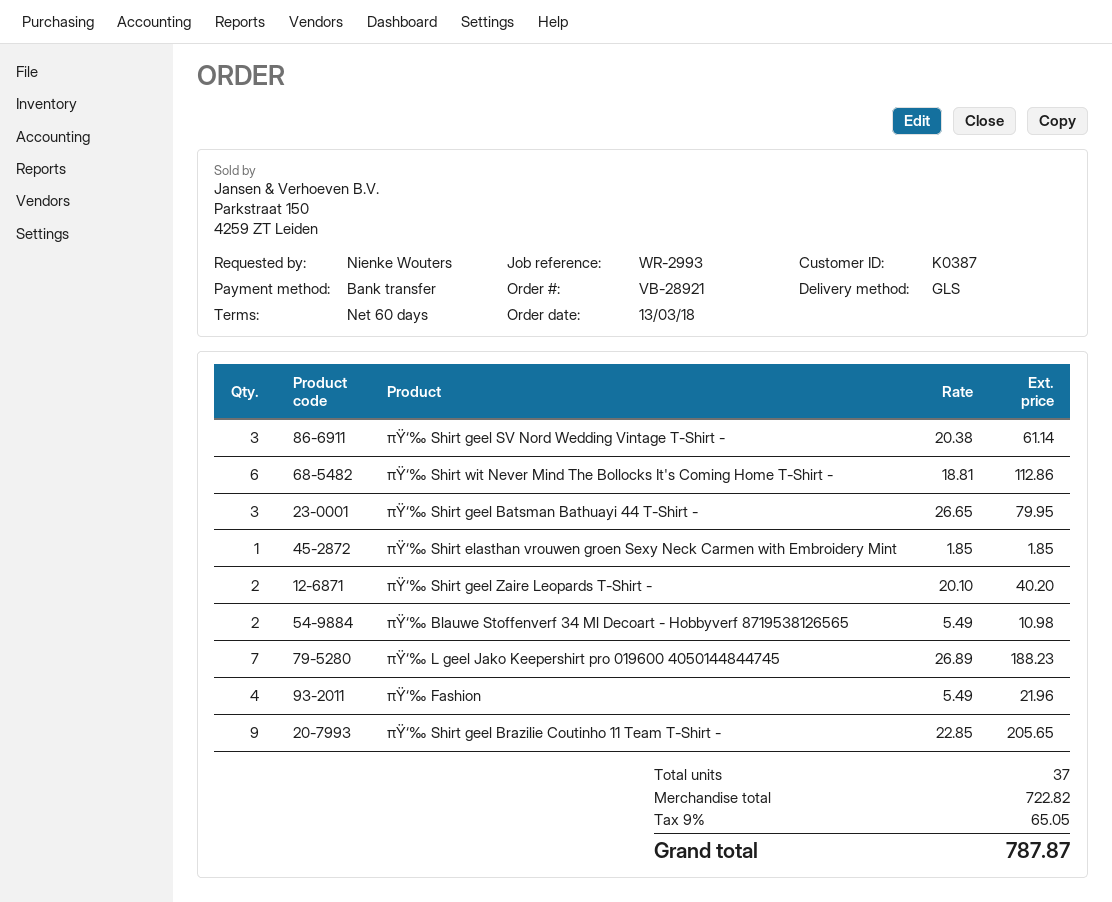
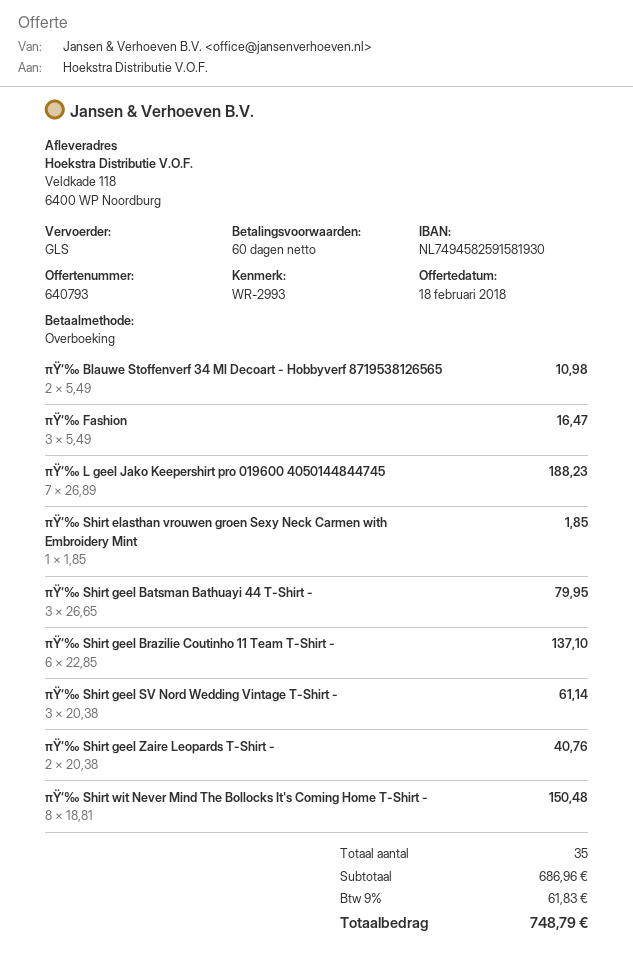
πŸ‘‰ Shirt wit Never Mind The Bollocks It's Coming Home T-Shirt -: 6 x 18.81 = 112.86 -> 8 x 18.81 = 150.48
πŸ‘‰ Shirt geel Zaire Leopards T-Shirt -: 2 x 20.10 = 40.20 -> 2 x 20.38 = 40.76
πŸ‘‰ Fashion: 4 x 5.49 = 21.96 -> 3 x 5.49 = 16.47
πŸ‘‰ Shirt geel Brazilie Coutinho 11 Team T-Shirt -: 9 x 22.85 = 205.65 -> 6 x 22.85 = 137.10
total quantity: 37 -> 35
subtotal: 722.82 -> 686.96
tax: 9% = 65.05 -> 9% = 61.83
total: 787.87 -> 748.79

